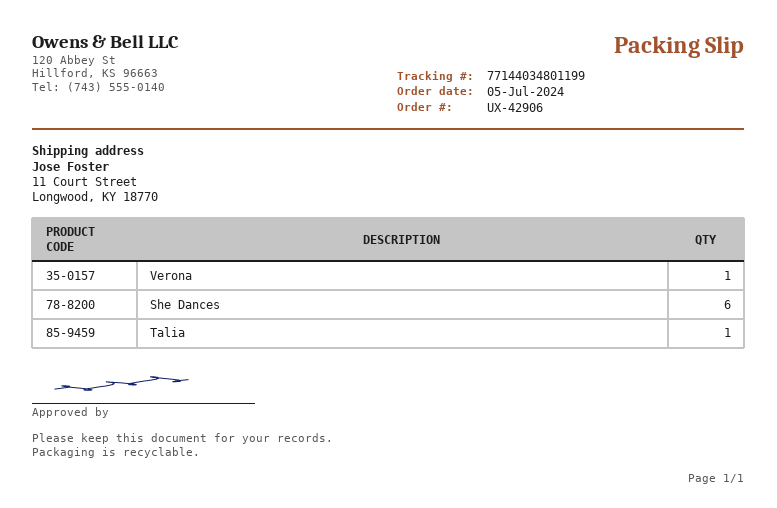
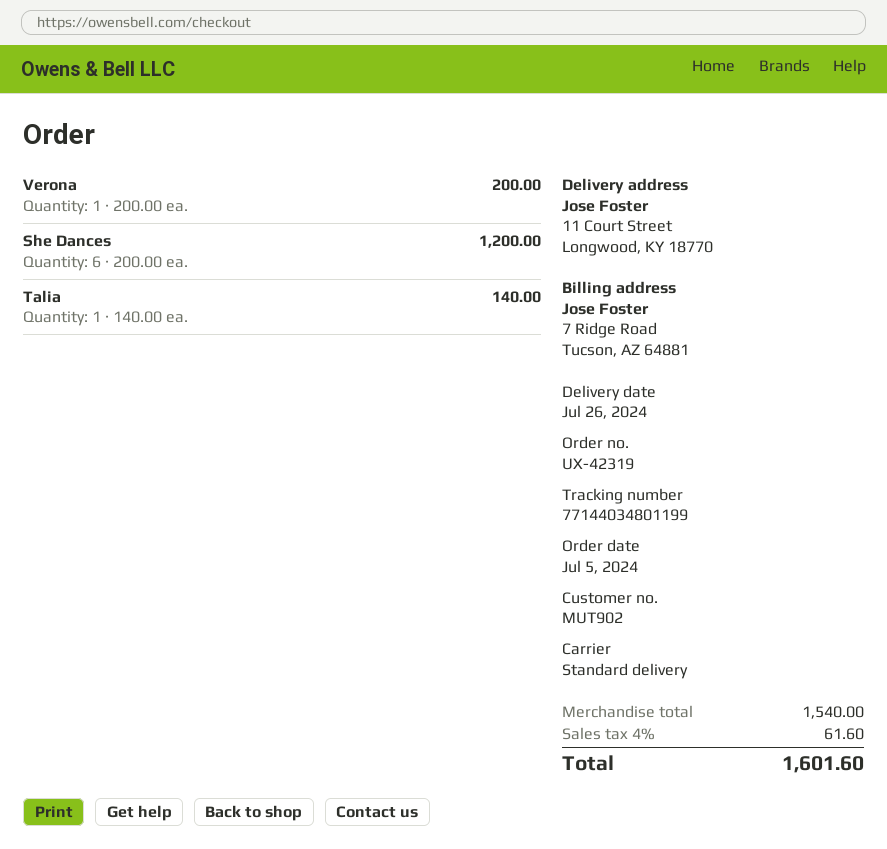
order number: UX-42906 -> UX-42319

